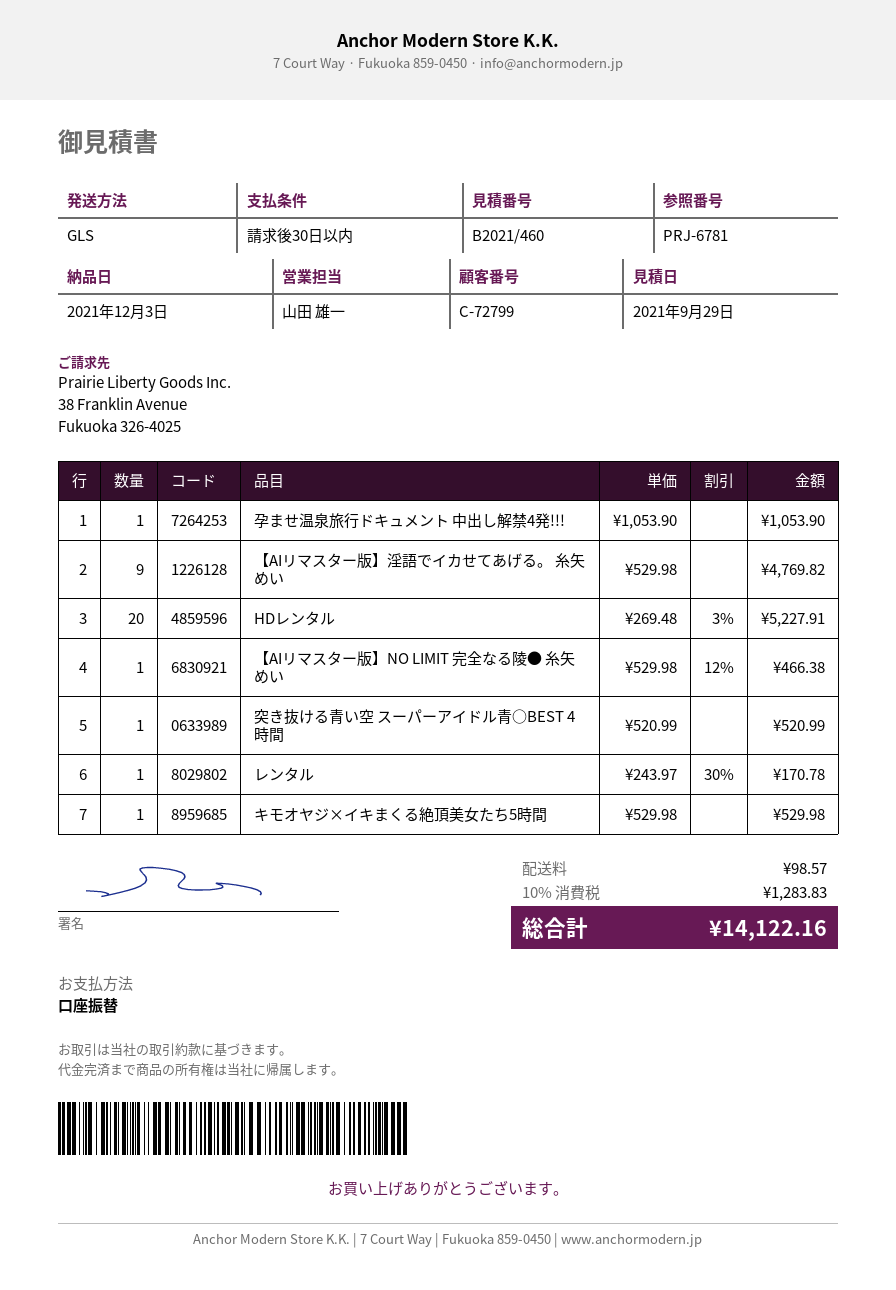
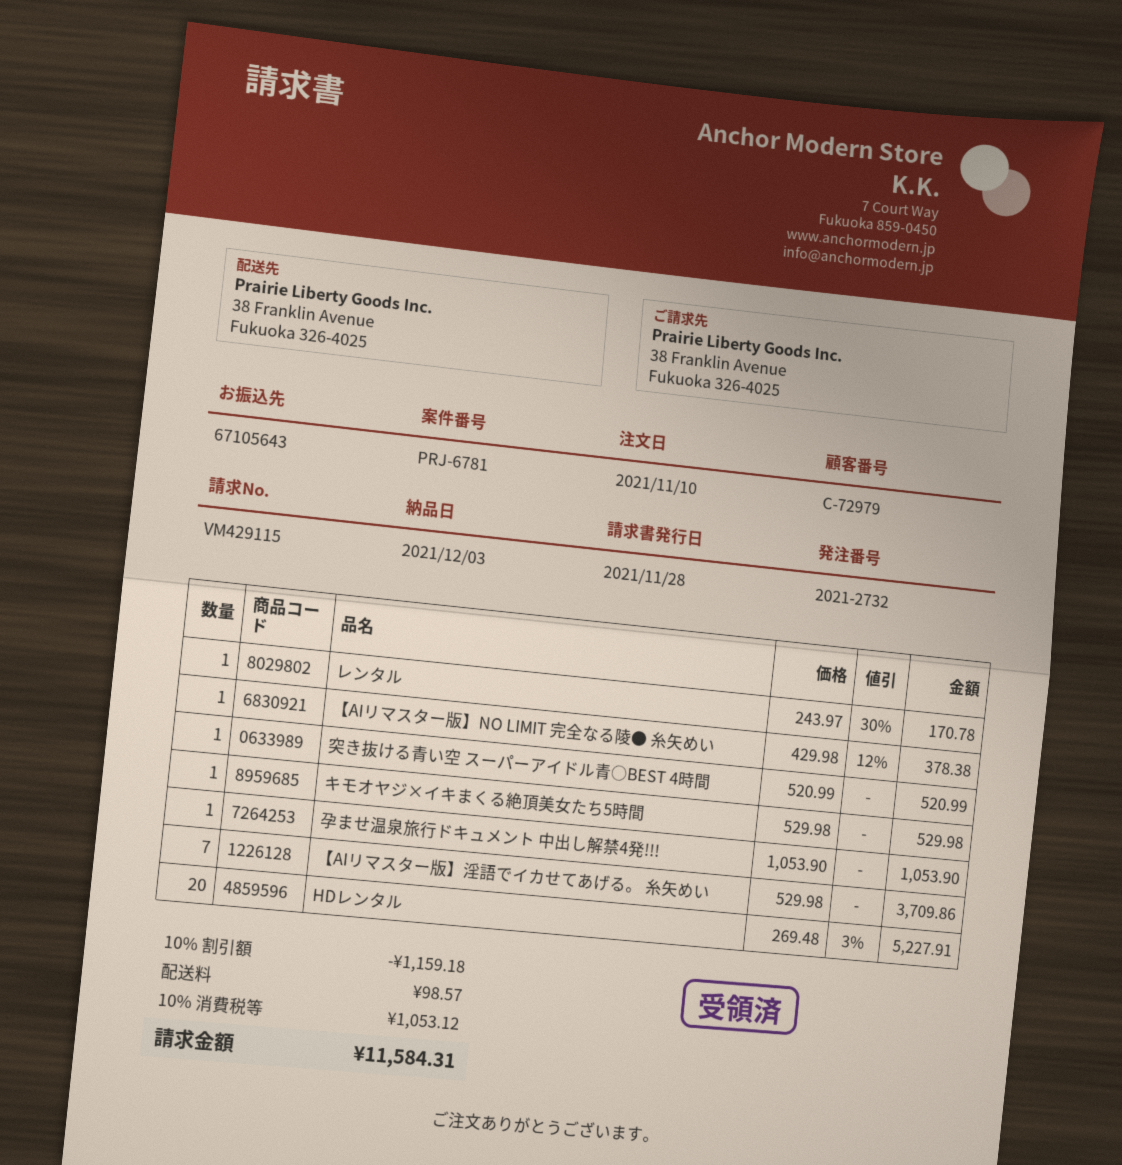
customer number: C-72799 -> C-72979
【AIリマスター版】淫語でイカせてあげる。 糸矢めい: 9 x 529.98 = 4769.82 -> 7 x 529.98 = 3709.86
【AIリマスター版】NO LIMIT 完全なる陵● 糸矢めい: 1 x 529.98 - 12% = 466.38 -> 1 x 429.98 - 12% = 378.38
discount: none -> 10% = 1159.18
tax: 10% = 1283.83 -> 10% = 1053.12
total: 14122.16 -> 11584.31

